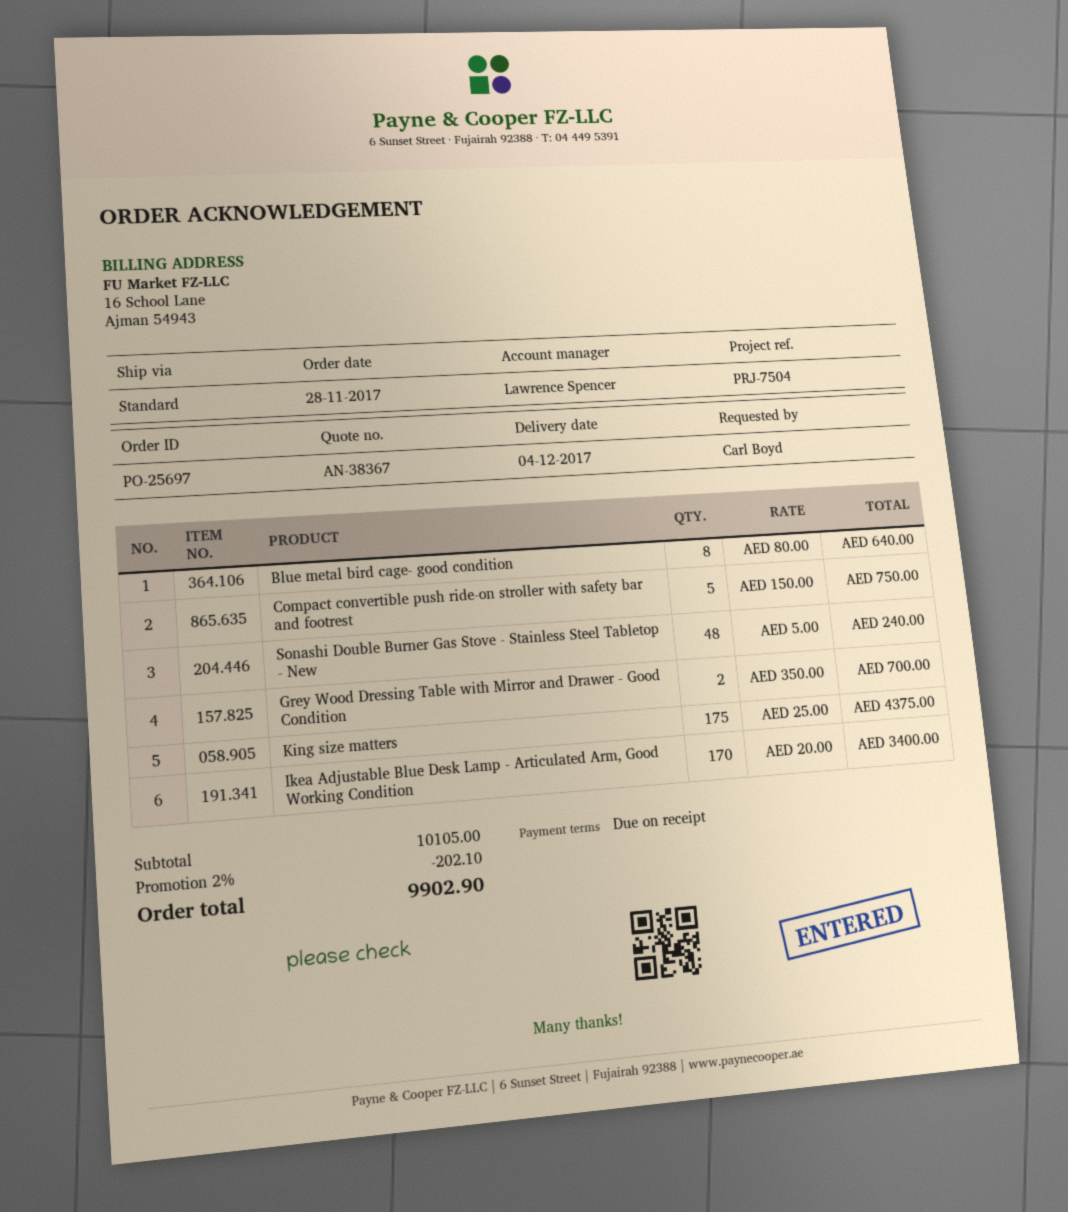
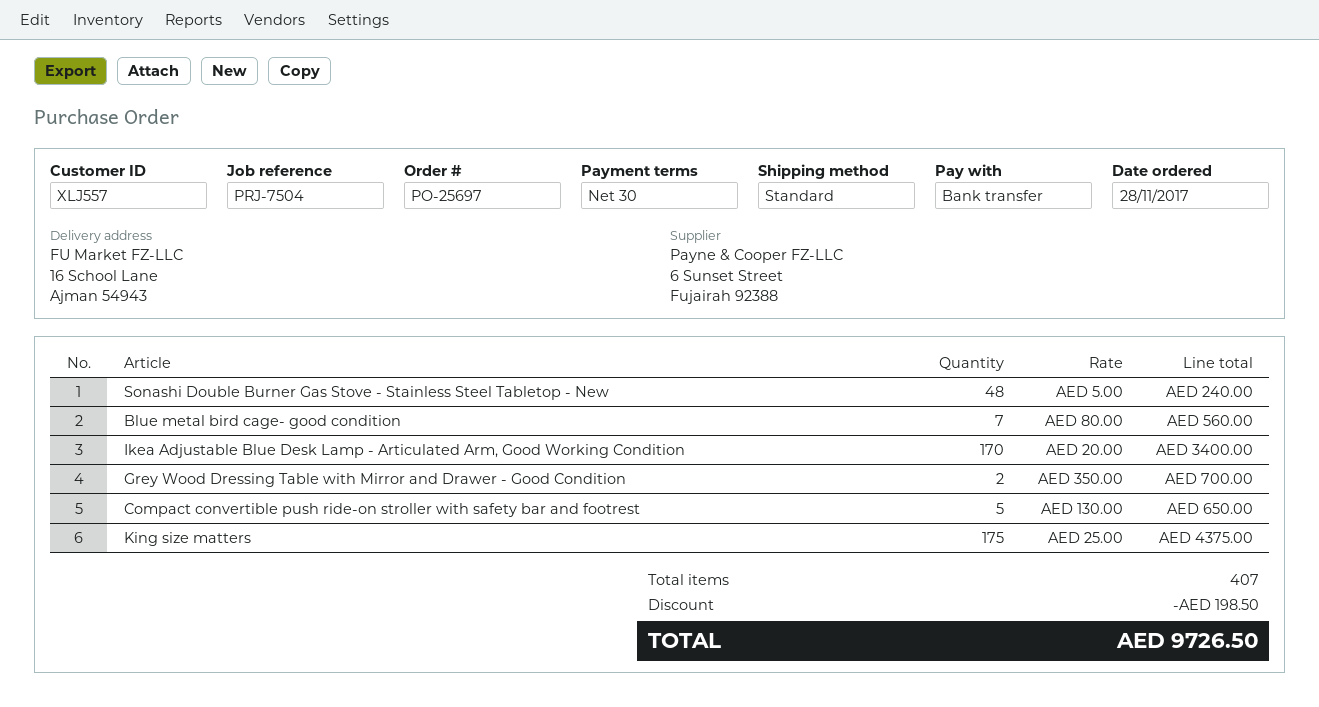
payment terms: on receipt -> 30 days
Blue metal bird cage- good condition: 8 x 80.00 = 640.00 -> 7 x 80.00 = 560.00
Compact convertible push ride-on stroller with safety bar and footrest: 5 x 150.00 = 750.00 -> 5 x 130.00 = 650.00
discount: 202.10 -> 198.50
total: 9902.90 -> 9726.50

